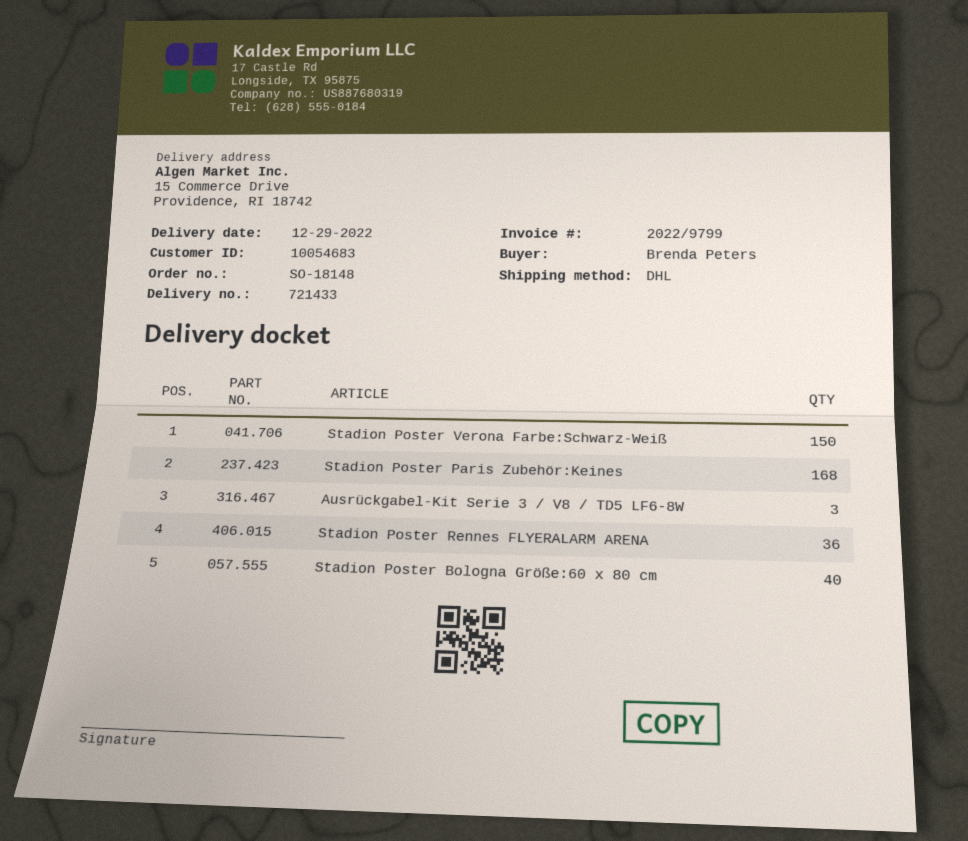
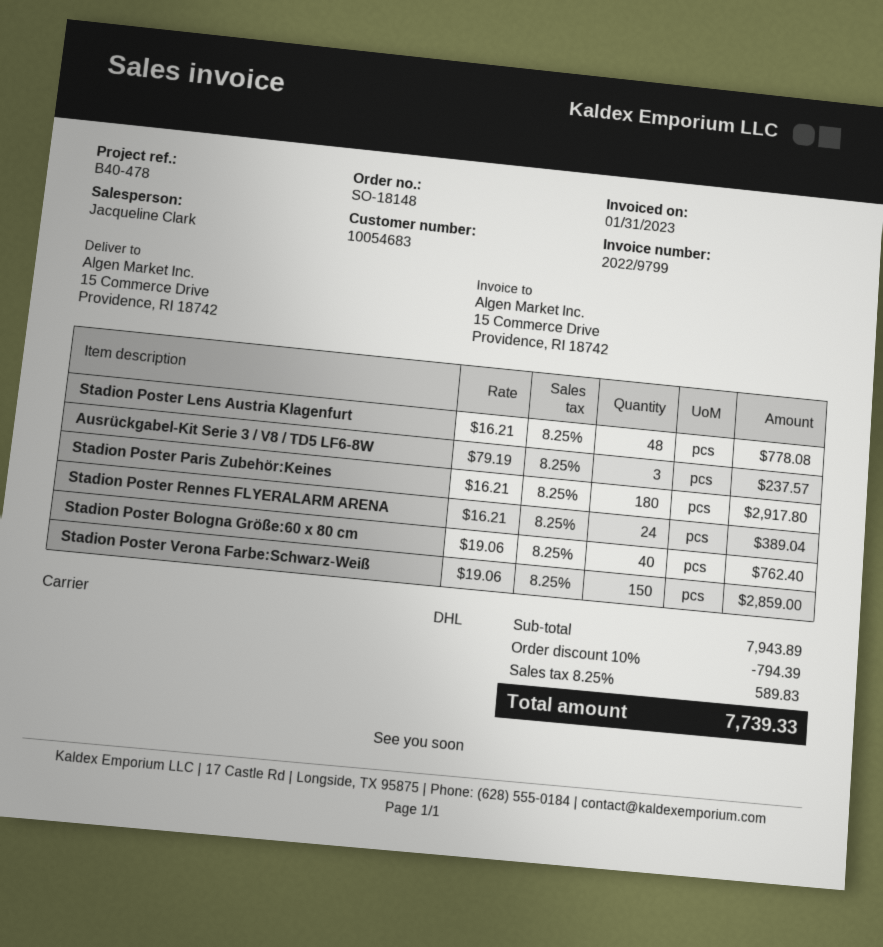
Stadion Poster Paris Zubehör:Keines: 168 -> 180
Stadion Poster Rennes FLYERALARM ARENA: 36 -> 24
Stadion Poster Lens Austria Klagenfurt: none -> 48

